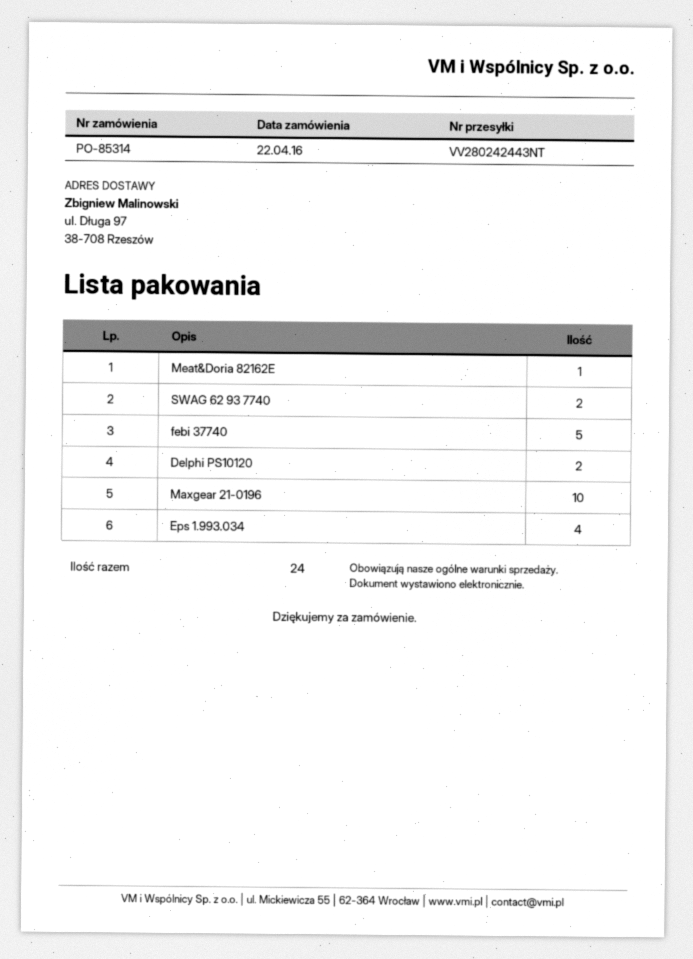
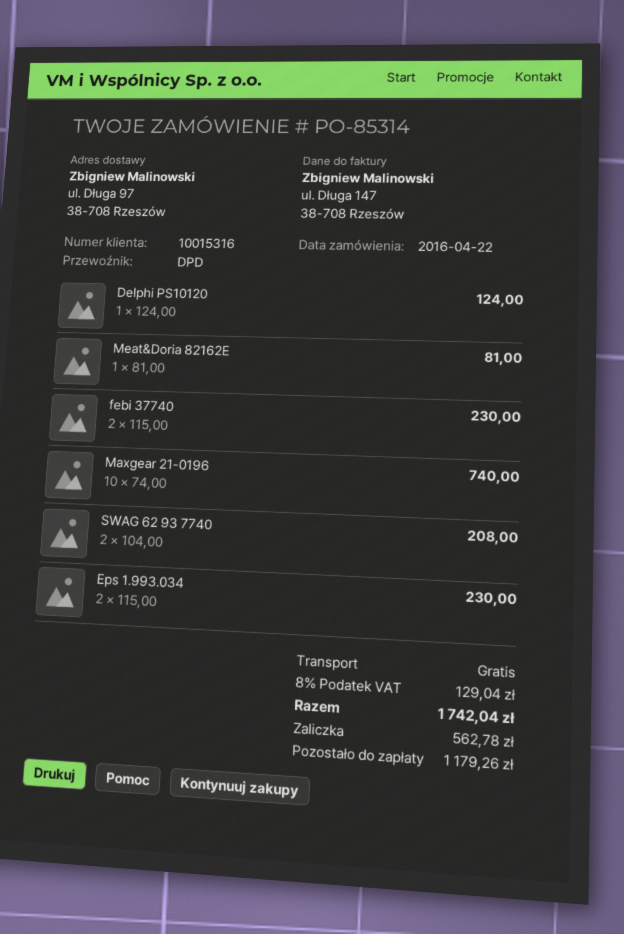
febi 37740: 5 -> 2
Delphi PS10120: 2 -> 1
Eps 1.993.034: 4 -> 2

